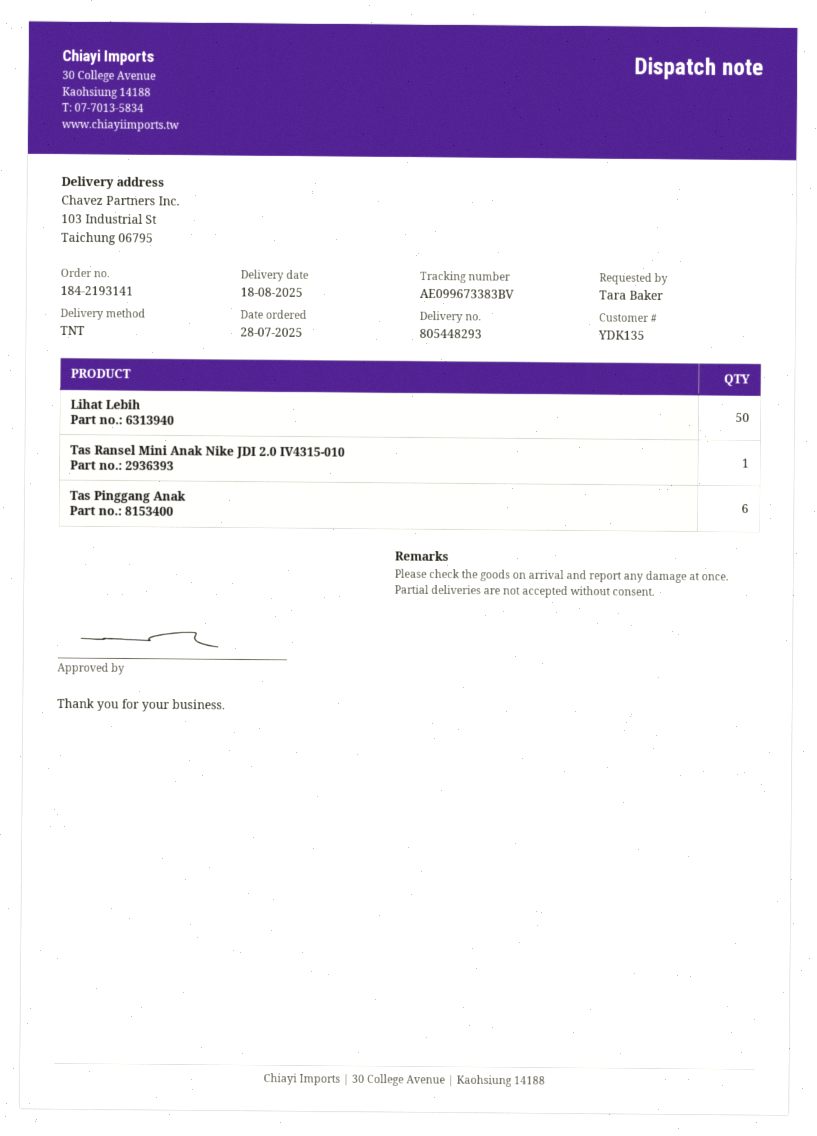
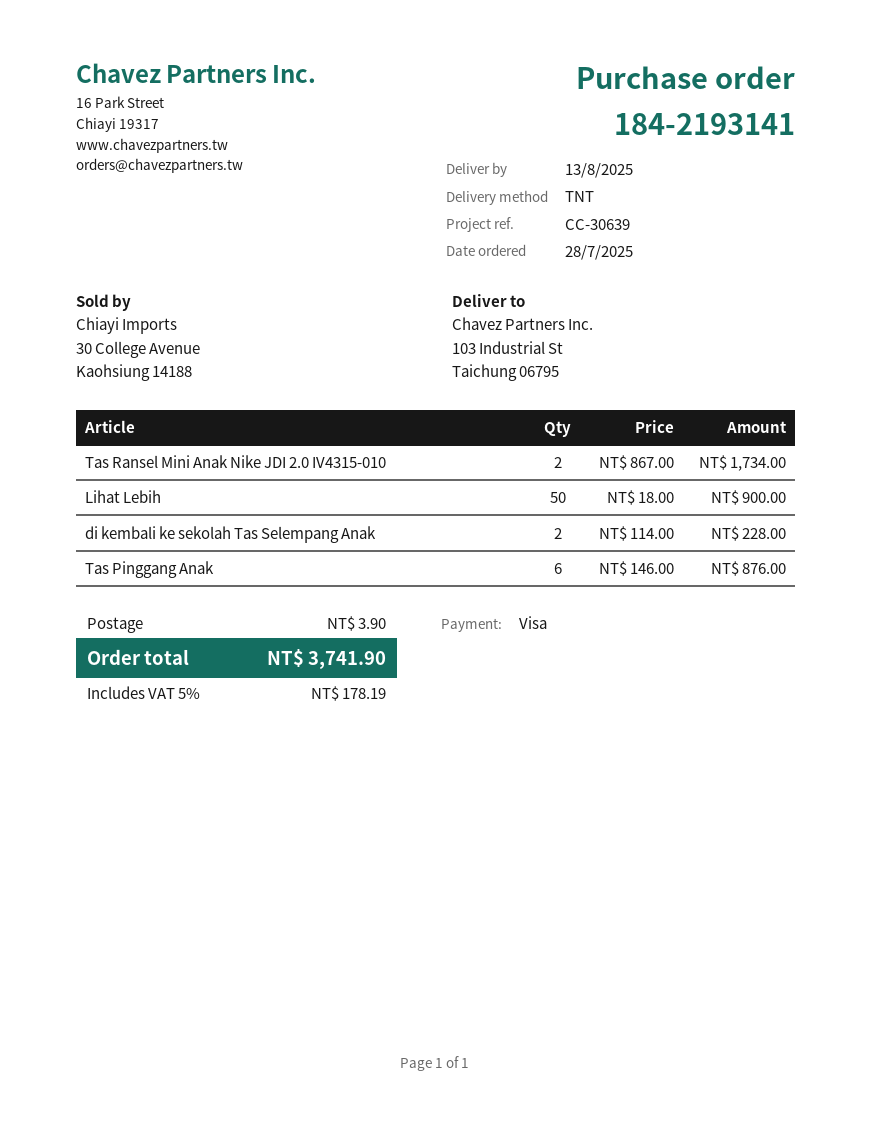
delivery date: 2025-08-18 -> 2025-08-13
Tas Ransel Mini Anak Nike JDI 2.0 IV4315-010: 1 -> 2
di kembali ke sekolah Tas Selempang Anak: none -> 2

